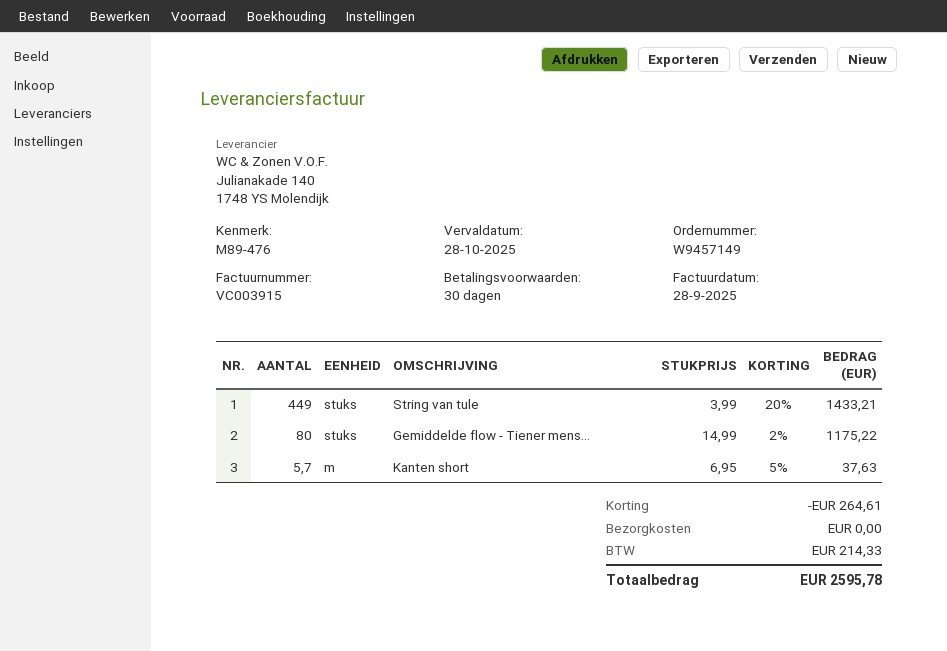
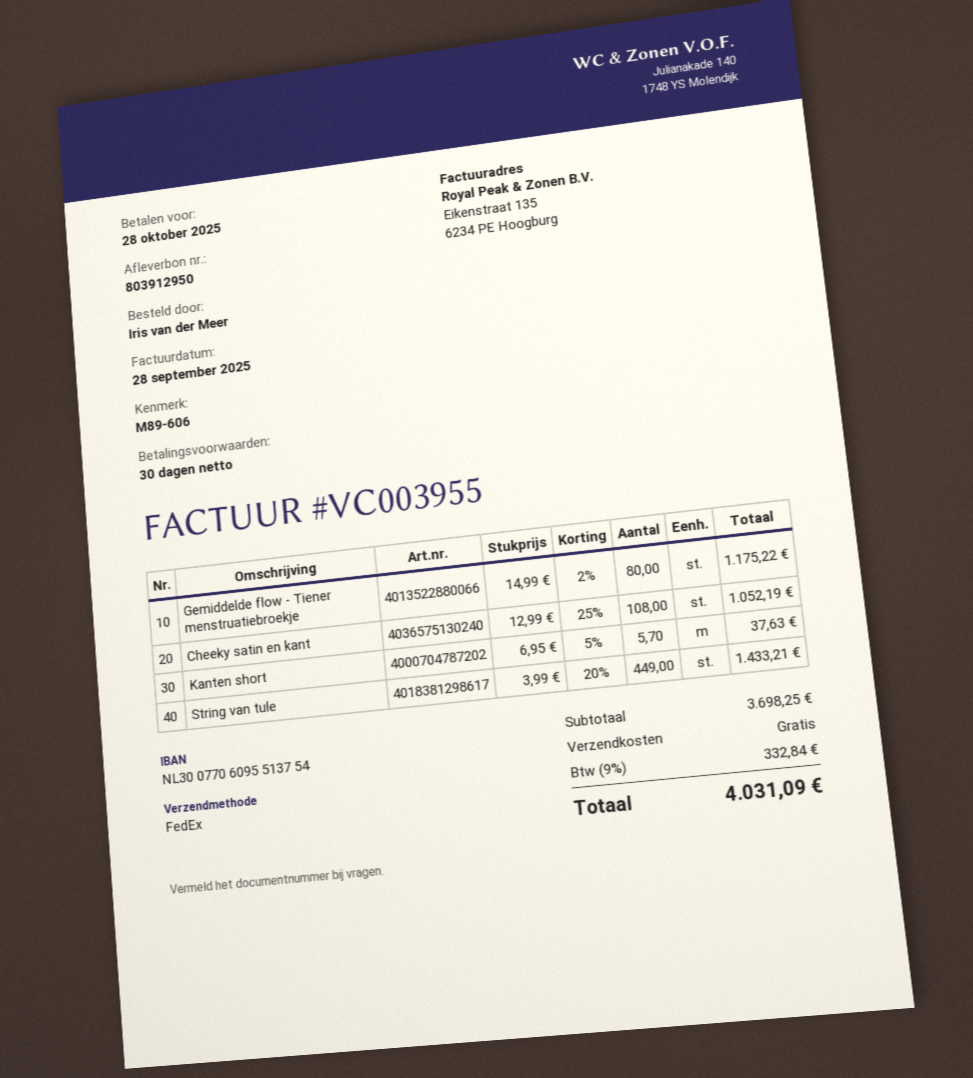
invoice number: VC003915 -> VC003955
reference: M89-476 -> M89-606
Cheeky satin en kant: none -> 108 x 12.99 - 25% = 1052.19
discount: 264.61 -> none
tax: 214.33 -> 332.84
total: 2595.78 -> 4031.09

